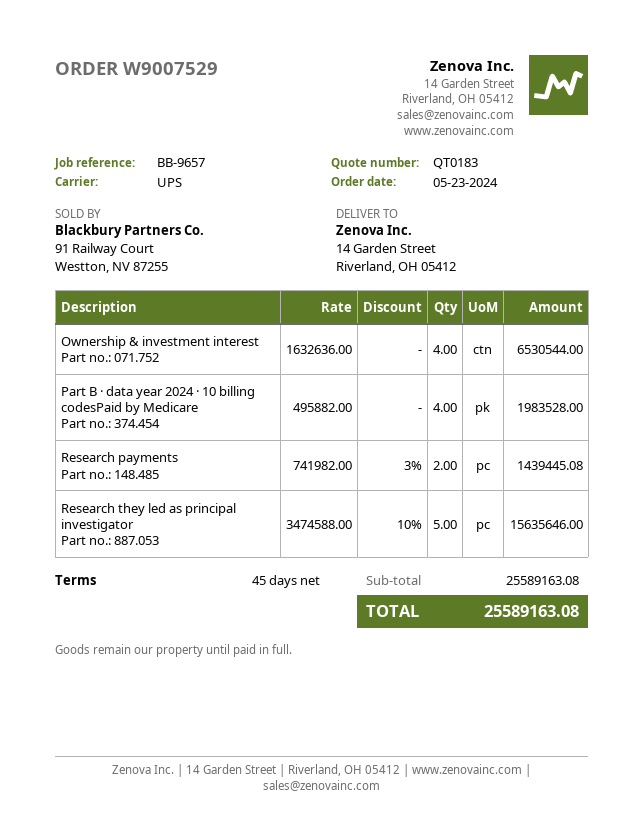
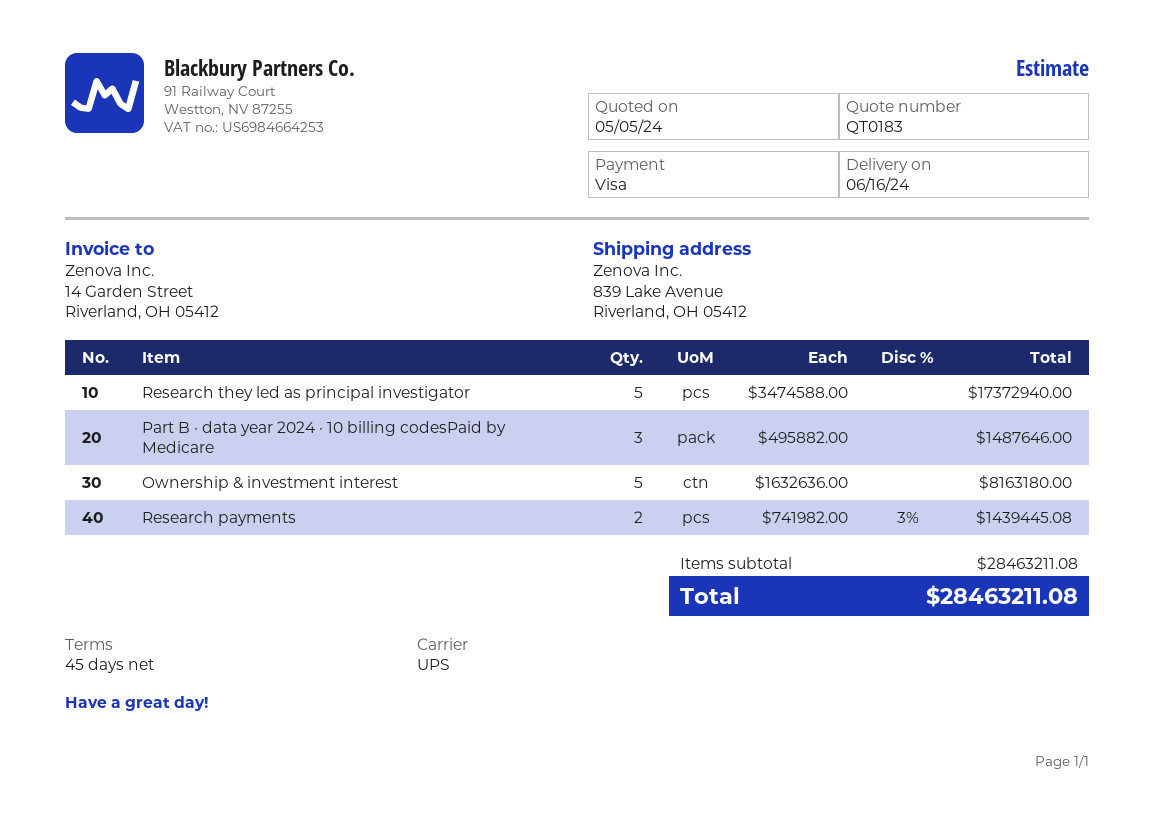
ship to: 14 Garden Street, Riverland, OH 05412 -> 839 Lake Avenue, Riverland, OH 05412
Ownership & investment interest: 4 x 1632636.00 = 6530544.00 -> 5 x 1632636.00 = 8163180.00
Part B · data year 2024 · 10 billing codesPaid by Medicare: 4 x 495882.00 = 1983528.00 -> 3 x 495882.00 = 1487646.00
Research they led as principal investigator: 5 x 3474588.00 - 10% = 15635646.00 -> 5 x 3474588.00 = 17372940.00
subtotal: 25589163.08 -> 28463211.08
total: 25589163.08 -> 28463211.08

